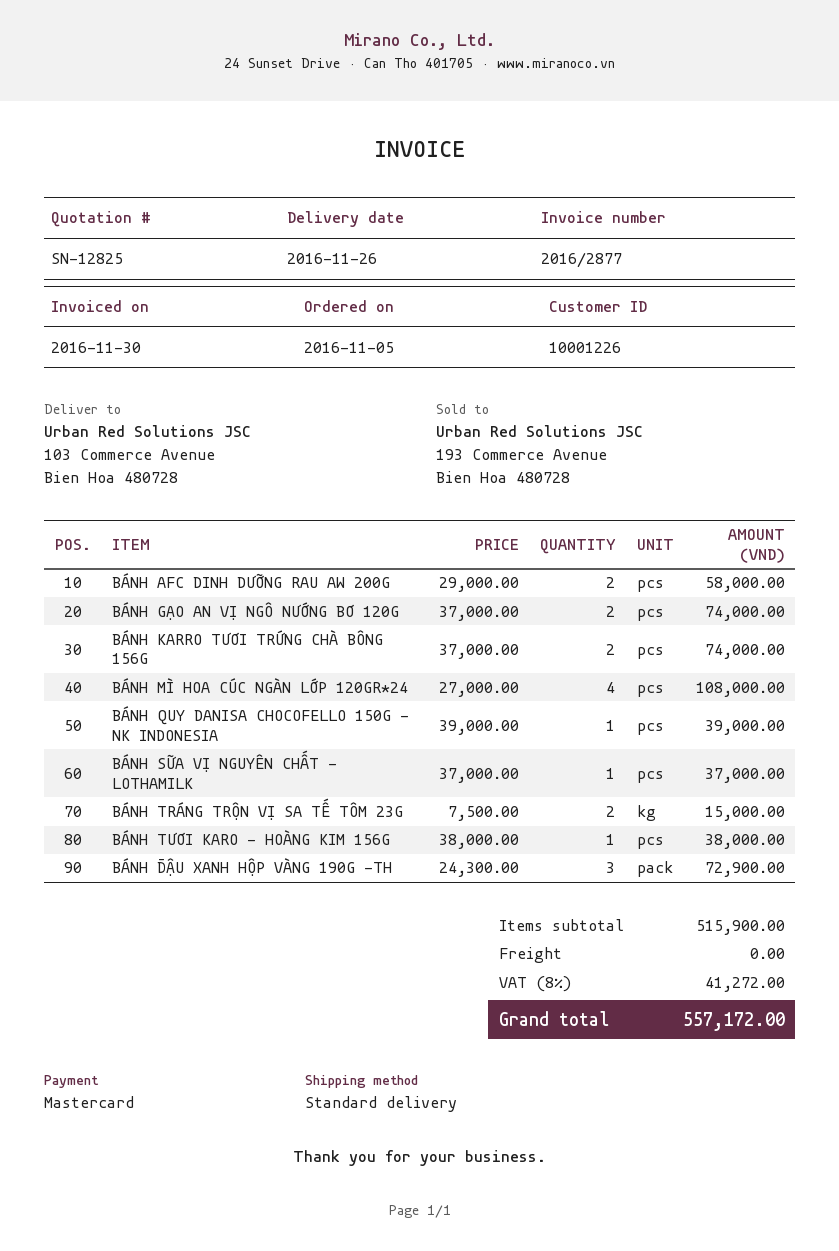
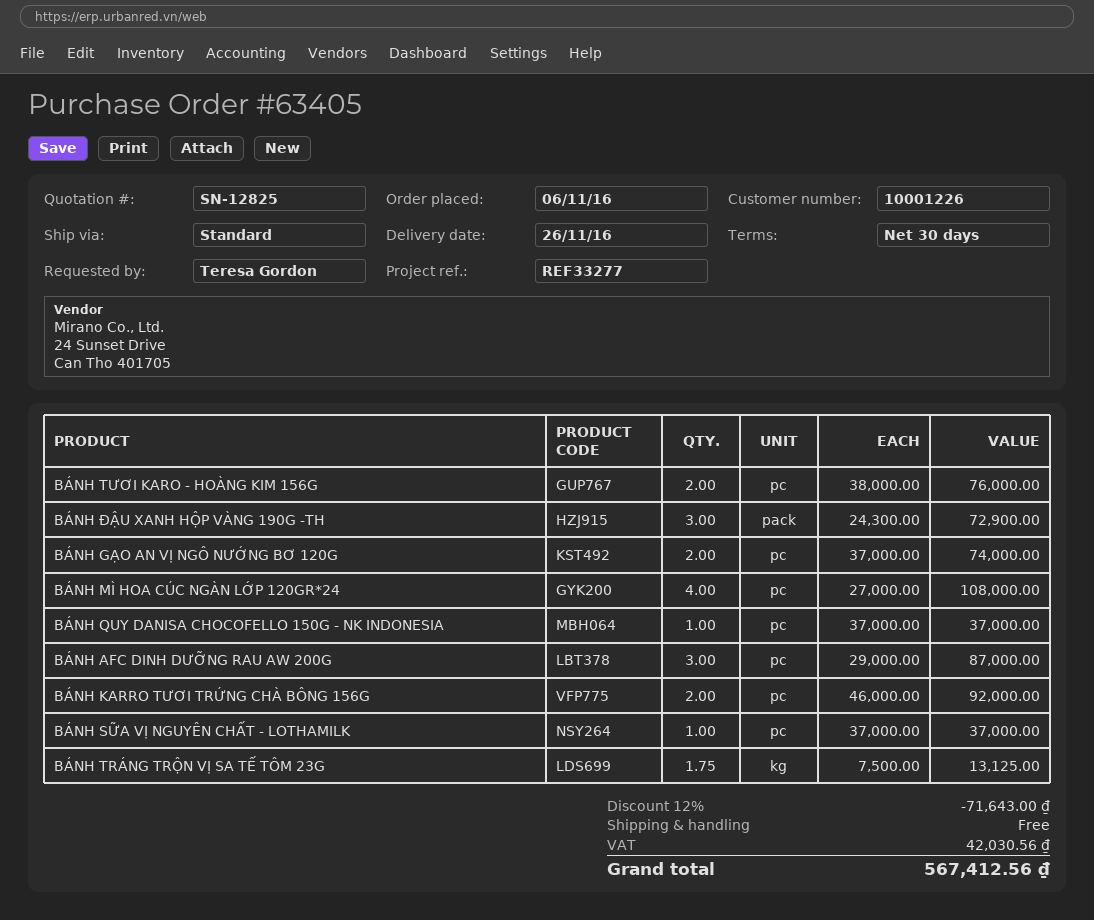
order date: 2016-11-05 -> 2016-11-06
BÁNH AFC DINH DƯỠNG RAU AW 200G: 2 x 29000.00 = 58000.00 -> 3 x 29000.00 = 87000.00
BÁNH KARRO TƯƠI TRỨNG CHÀ BÔNG 156G: 2 x 37000.00 = 74000.00 -> 2 x 46000.00 = 92000.00
BÁNH QUY DANISA CHOCOFELLO 150G - NK INDONESIA: 1 x 39000.00 = 39000.00 -> 1 x 37000.00 = 37000.00
BÁNH TRÁNG TRỘN VỊ SA TẾ TÔM 23G: 2 x 7500.00 = 15000.00 -> 1.75 x 7500.00 = 13125.00
BÁNH TƯƠI KARO - HOÀNG KIM 156G: 1 x 38000.00 = 38000.00 -> 2 x 38000.00 = 76000.00
discount: none -> 12% = 71643.00
tax: 41272.00 -> 42030.56
total: 557172.00 -> 567412.56

